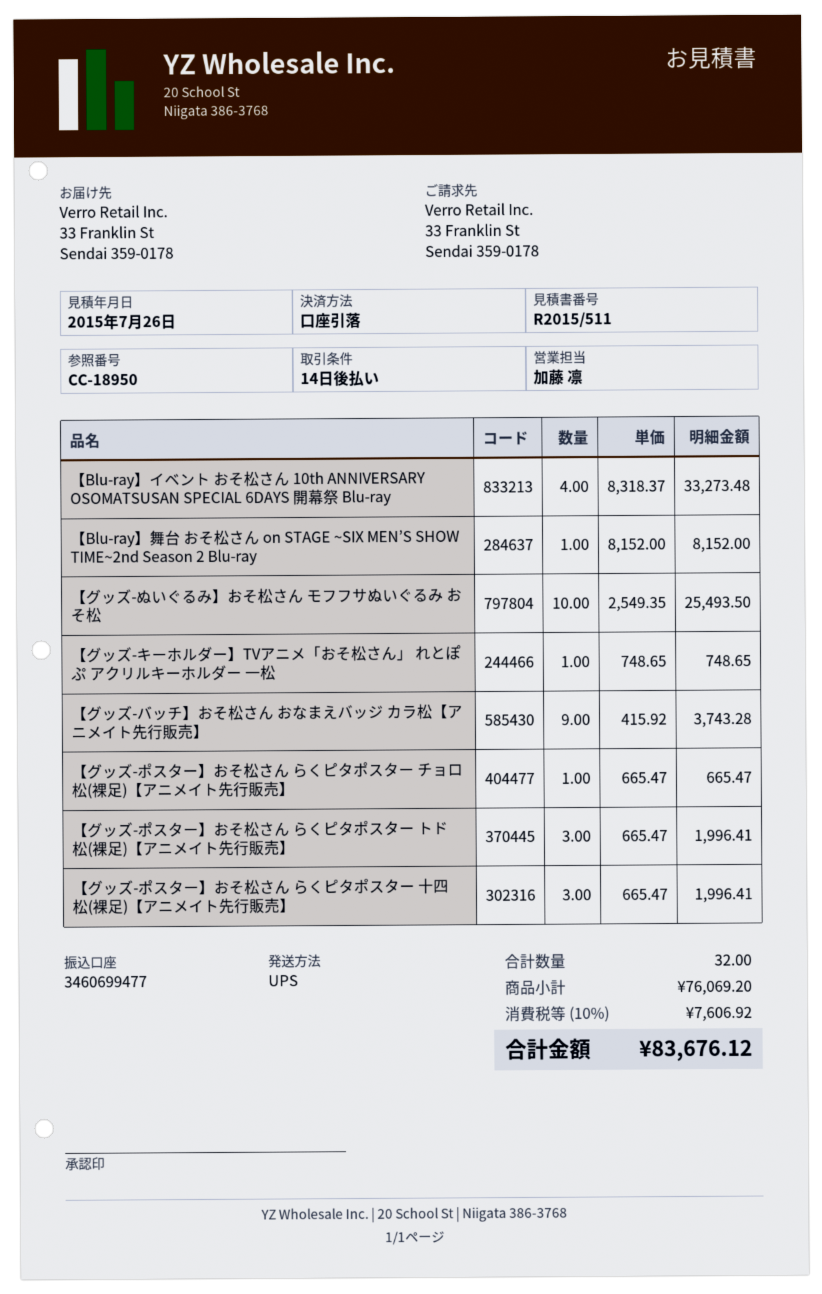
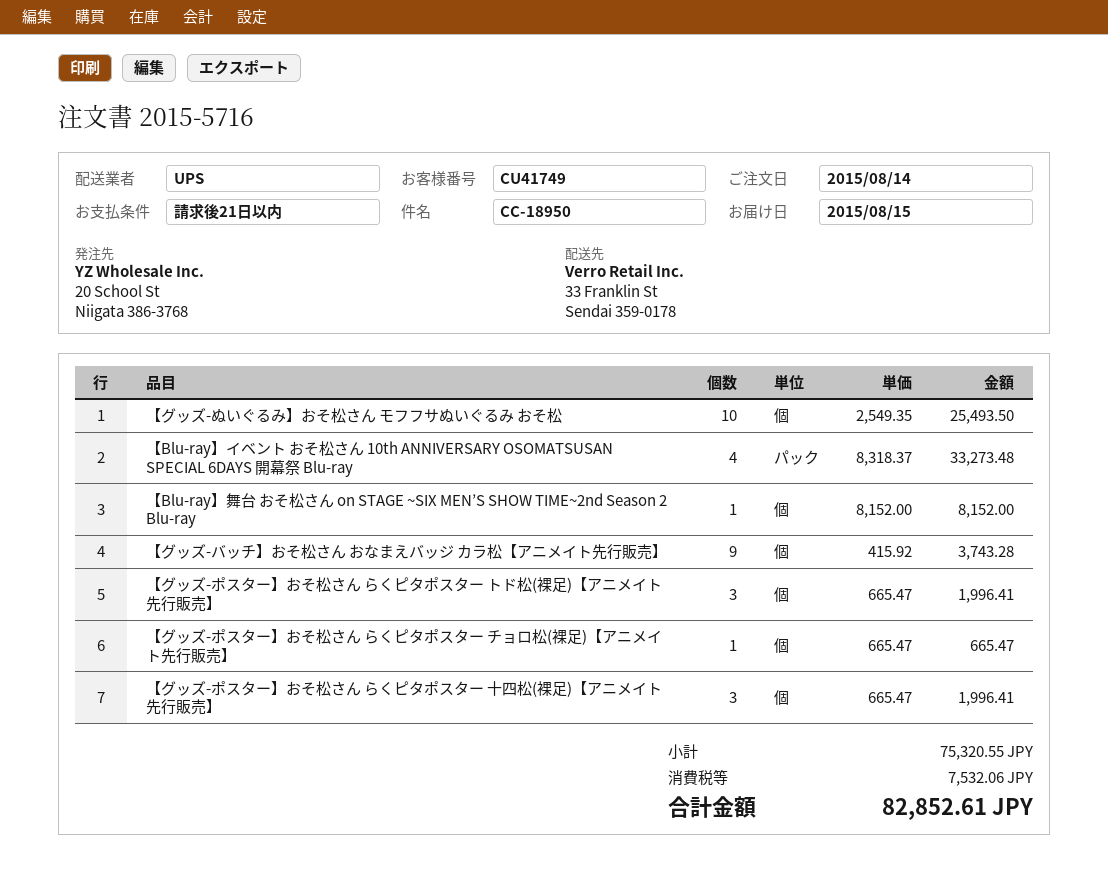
payment terms: 14 days -> 21 days
【グッズ-キーホルダー】TVアニメ「おそ松さん」 れとぽぷ アクリルキーホルダー 一松: 1 x 748.65 = 748.65 -> none
subtotal: 76069.20 -> 75320.55
tax: 7606.92 -> 7532.06
total: 83676.12 -> 82852.61

